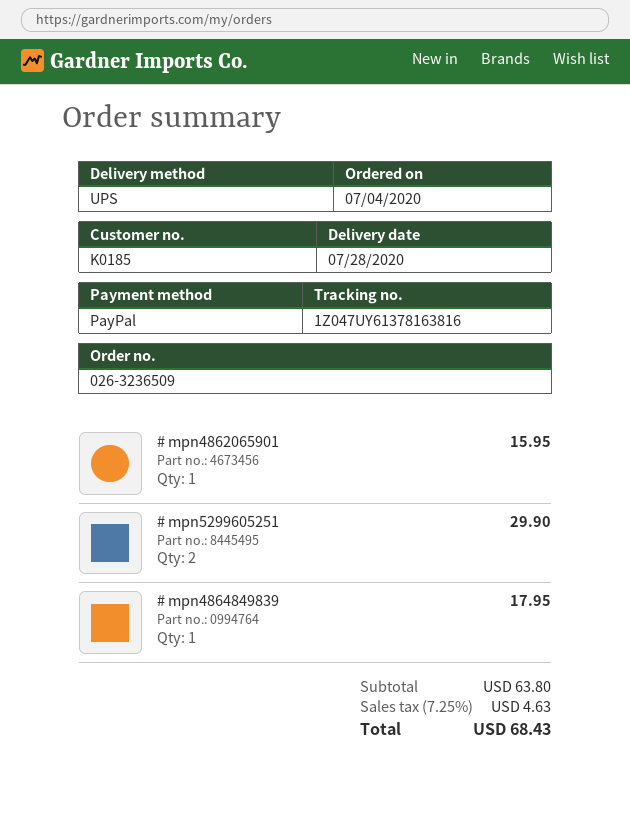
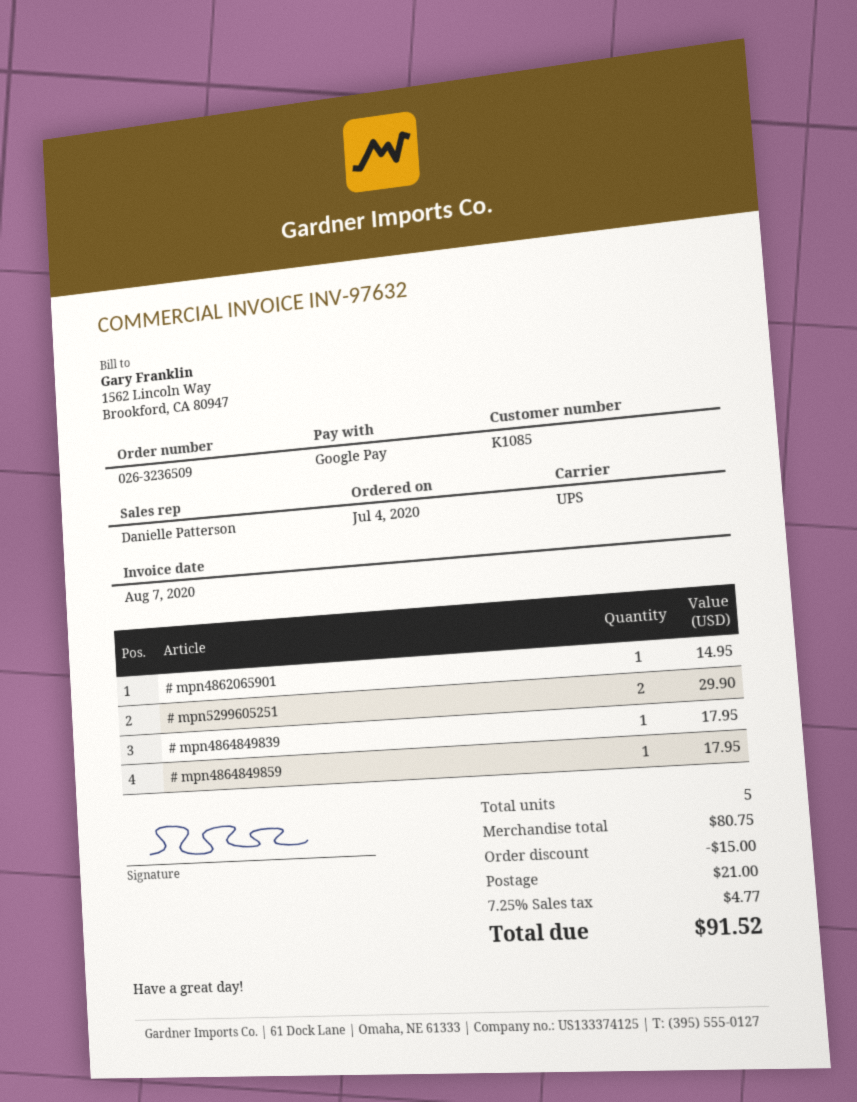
customer number: K0185 -> K1085
payment method: PayPal -> Google Pay
# mpn4862065901: 1 for 15.95 -> 1 for 14.95
# mpn4864849859: none -> 1 for 17.95
subtotal: 63.80 -> 80.75
discount: none -> 15.00
shipping: none -> 21.00
tax: 7.25% = 4.63 -> 7.25% = 4.77
total: 68.43 -> 91.52

